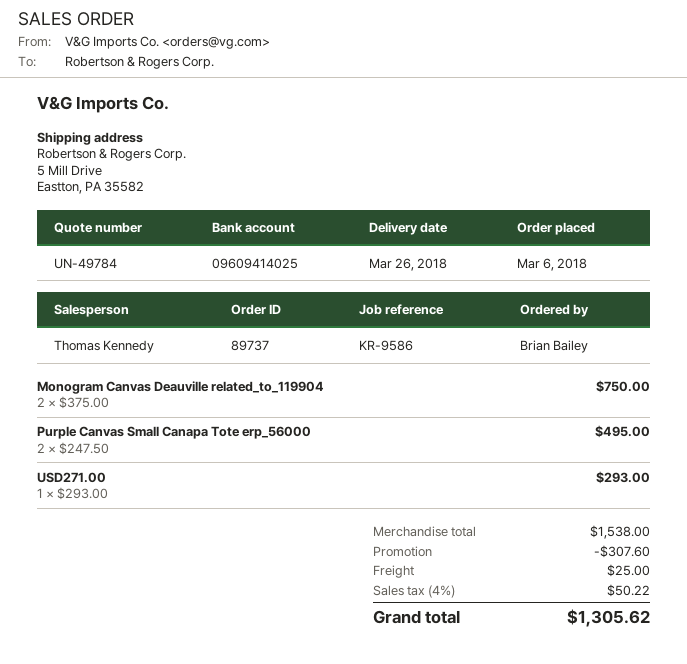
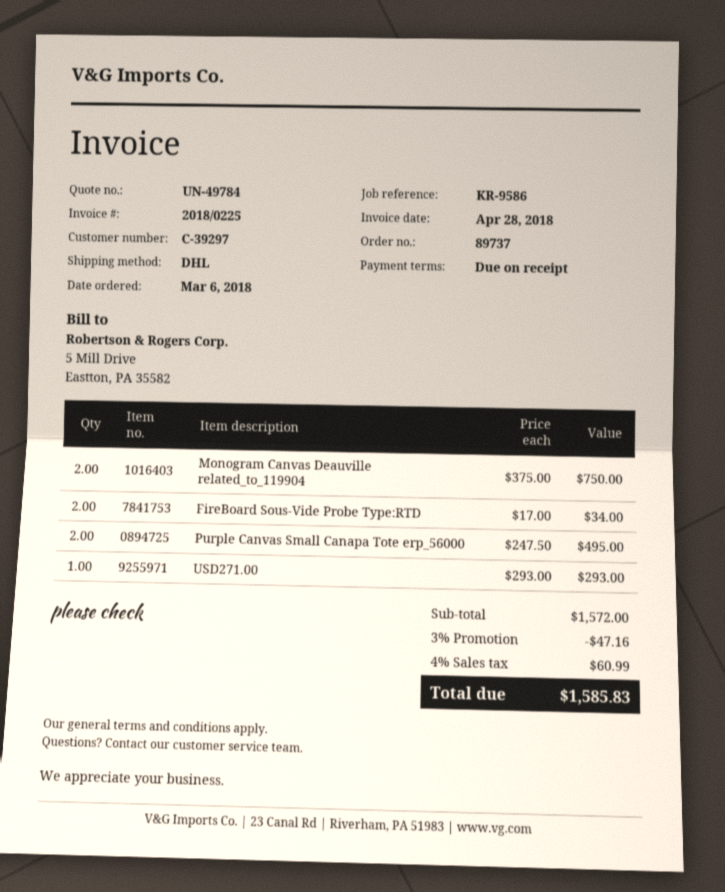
FireBoard Sous-Vide Probe Type:RTD: none -> 2 x 17.00 = 34.00
subtotal: 1538.00 -> 1572.00
discount: 307.60 -> 47.16
shipping: 25.00 -> none
tax: 4% = 50.22 -> 4% = 60.99
total: 1305.62 -> 1585.83

